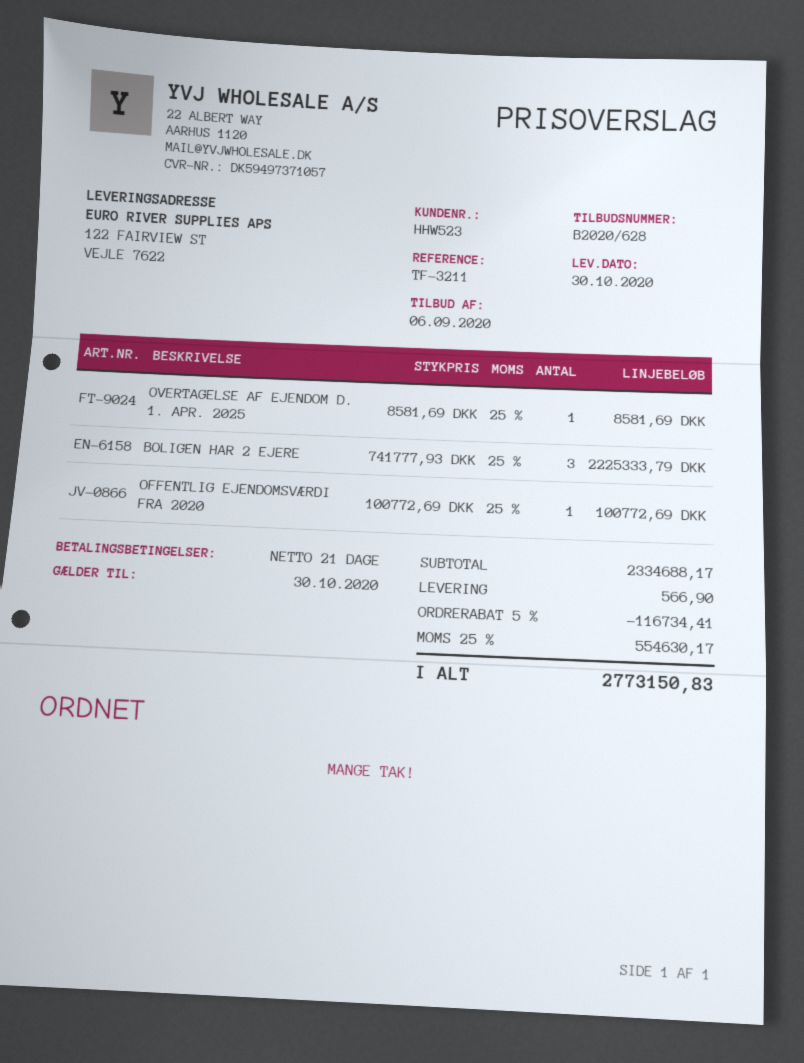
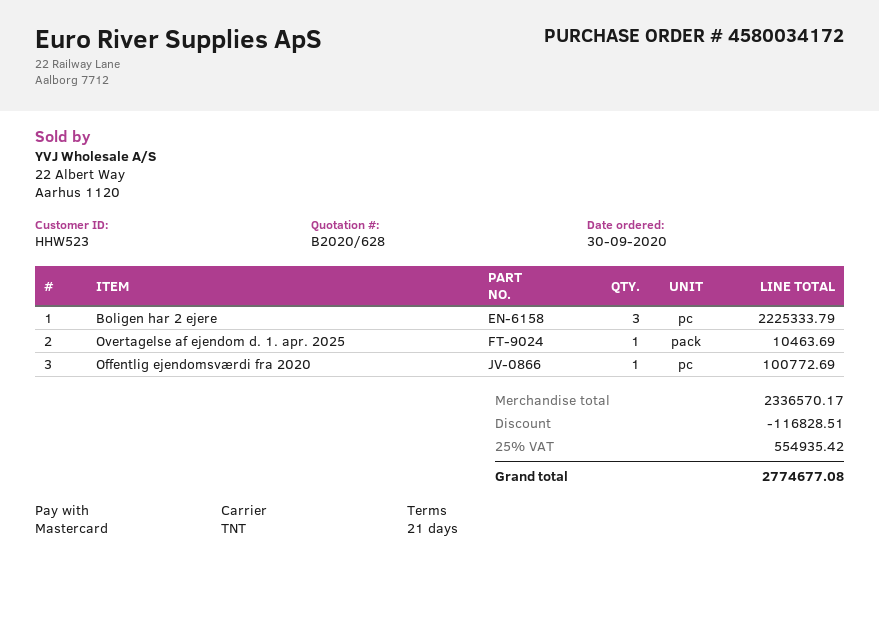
OVERTAGELSE AF EJENDOM D. 1. APR. 2025: 1 for 8581.69 -> 1 for 10463.69
subtotal: 2334688.17 -> 2336570.17
discount: 116734.41 -> 116828.51
shipping: 566.90 -> none
tax: 25% = 554630.17 -> 25% = 554935.42
total: 2773150.83 -> 2774677.08

